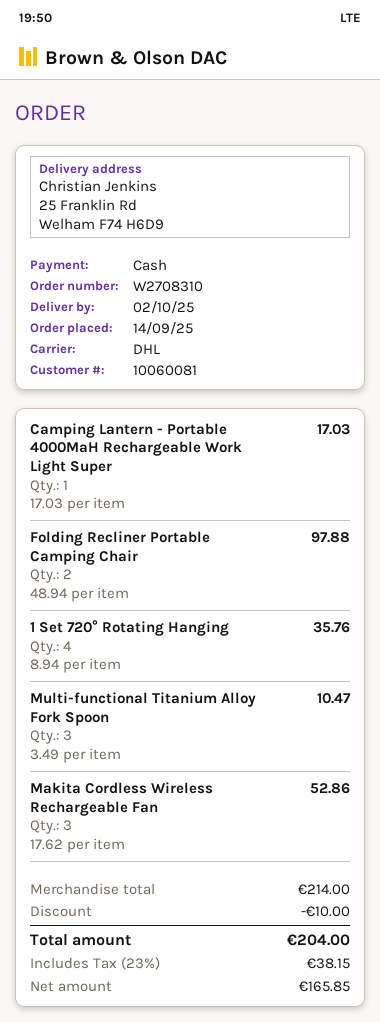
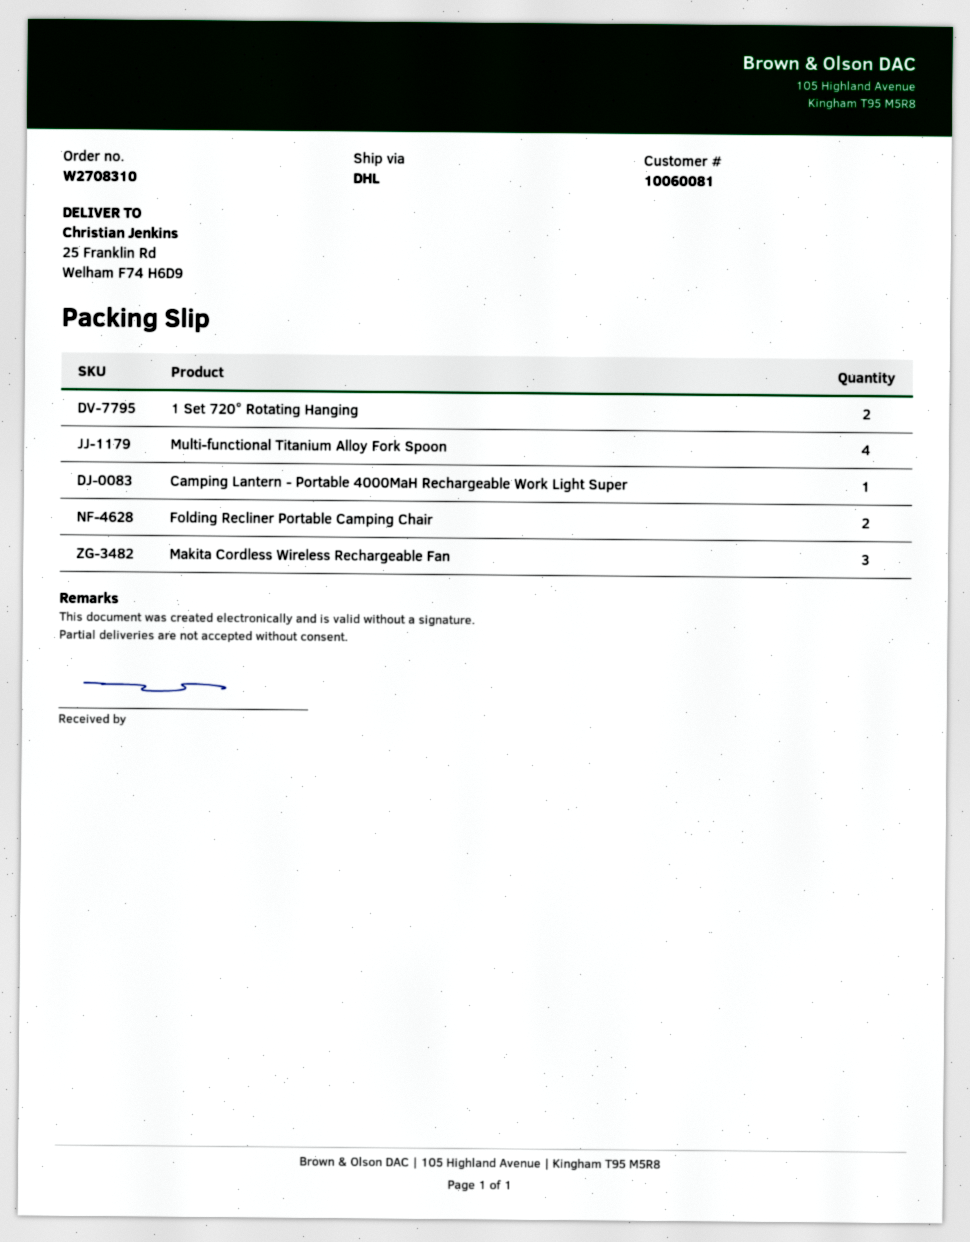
1 Set 720° Rotating Hanging: 4 -> 2
Multi-functional Titanium Alloy Fork Spoon: 3 -> 4

